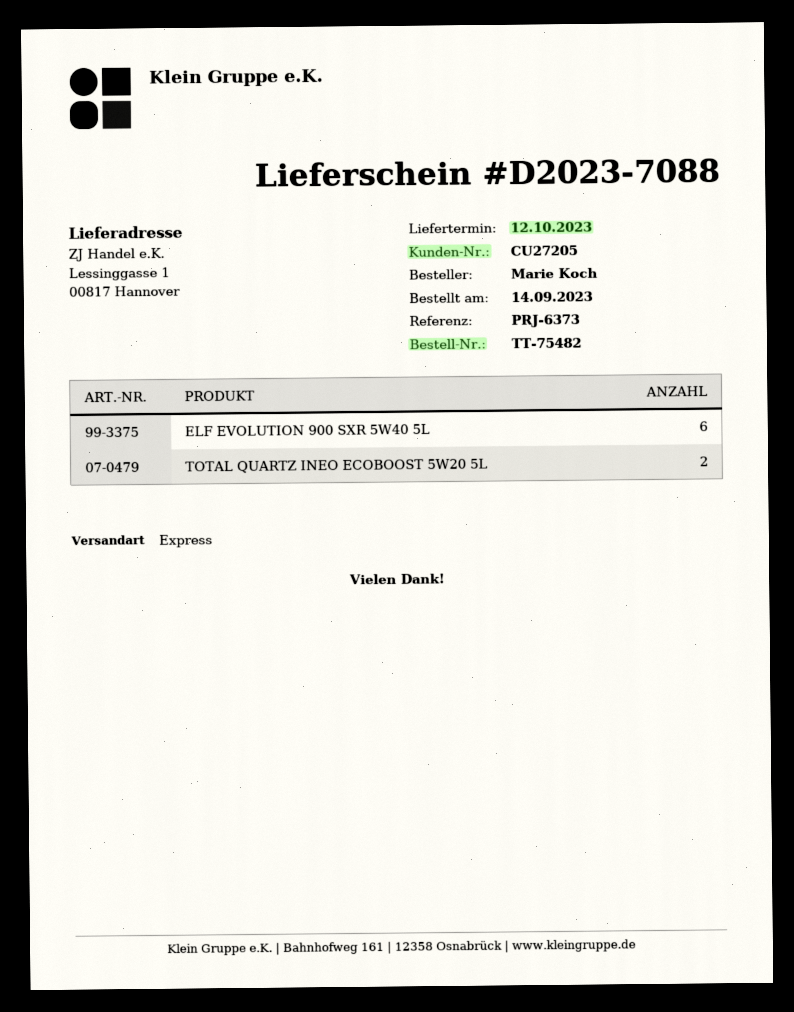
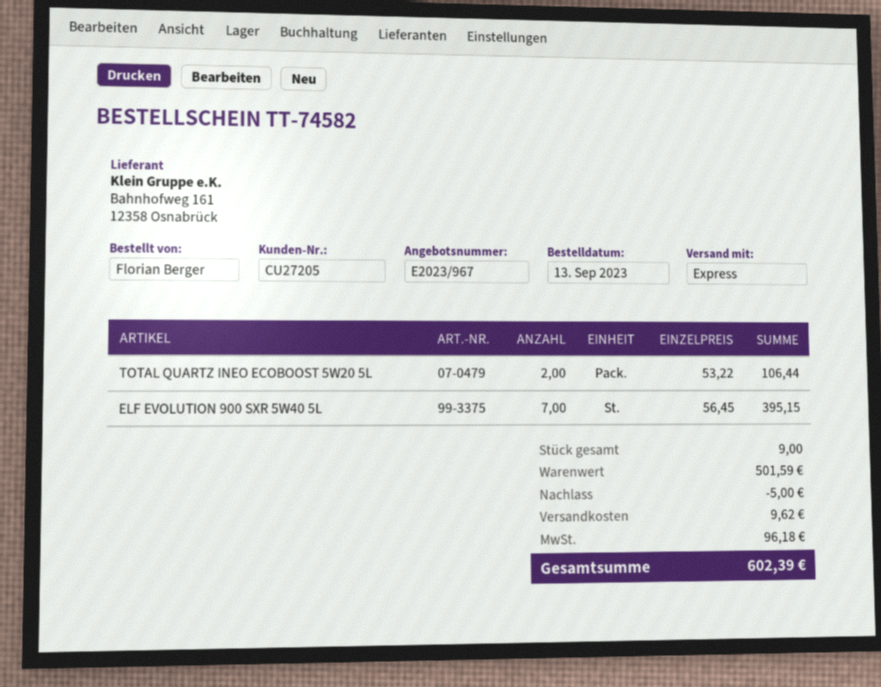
order number: TT-75482 -> TT-74582
order date: 2023-09-14 -> 2023-09-13
ordered by: Marie Koch -> Florian Berger
ELF EVOLUTION 900 SXR 5W40 5L: 6 -> 7

